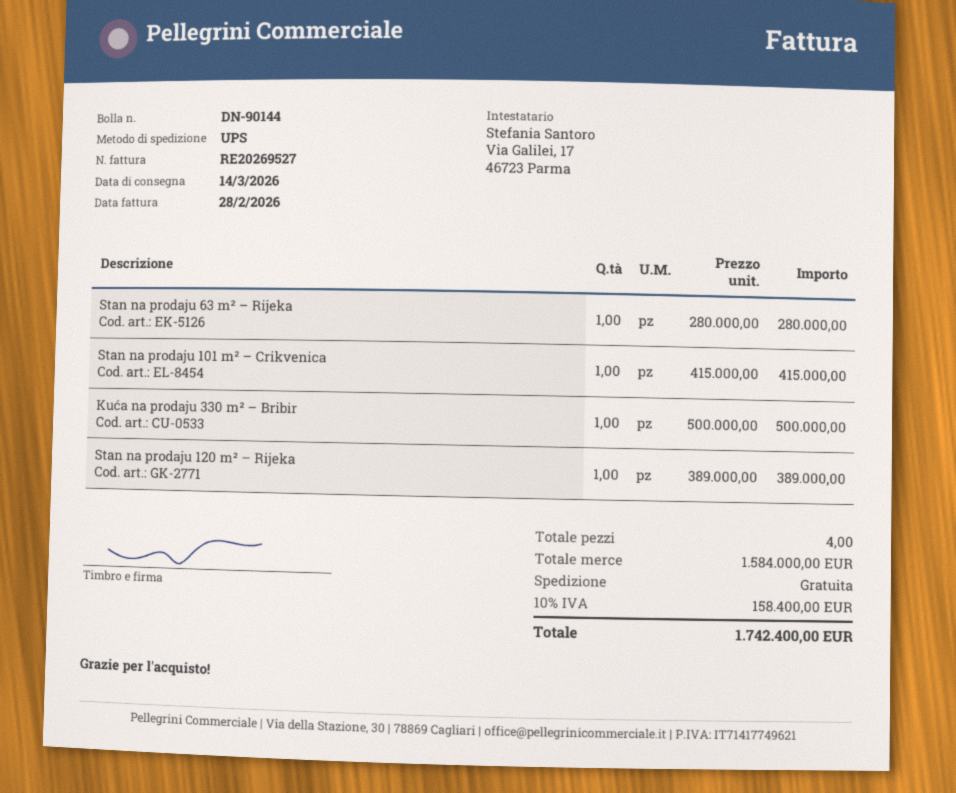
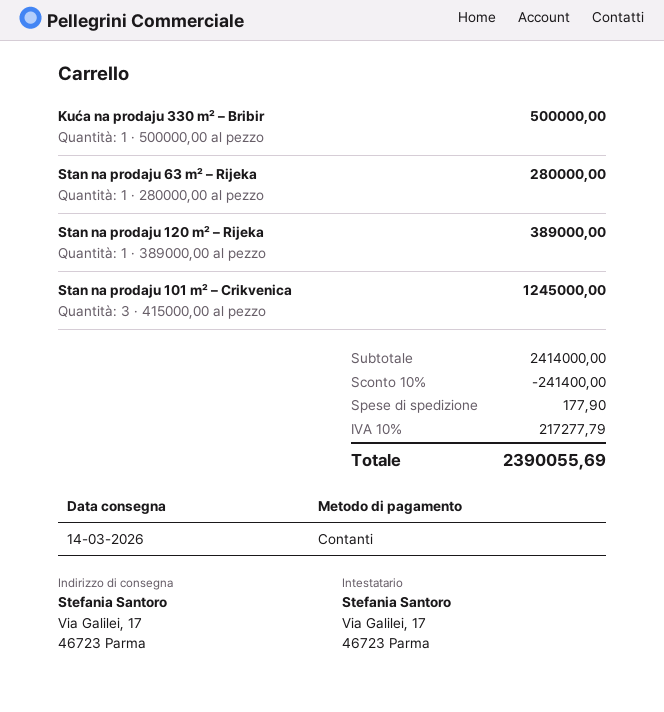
Stan na prodaju 101 m² – Crikvenica: 1 x 415000.00 = 415000.00 -> 3 x 415000.00 = 1245000.00
subtotal: 1584000.00 -> 2414000.00
discount: none -> 10% = 241400.00
shipping: 0.00 -> 177.90
tax: 10% = 158400.00 -> 10% = 217277.79
total: 1742400.00 -> 2390055.69

